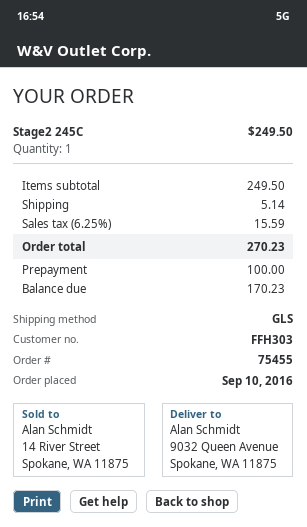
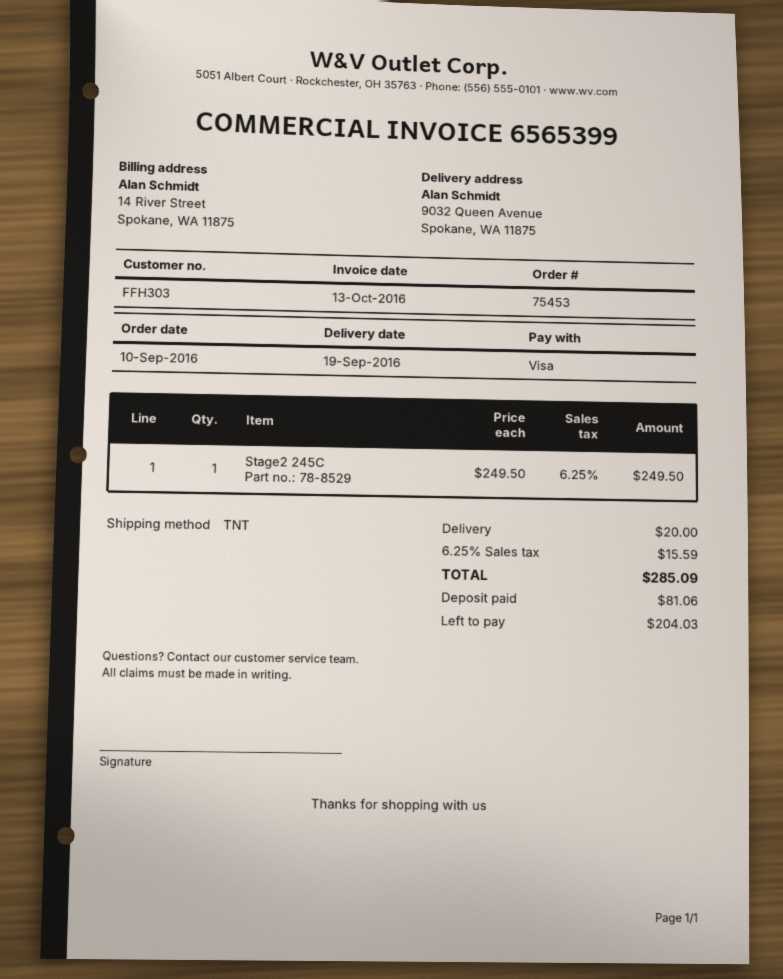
order number: 75455 -> 75453
shipping method: GLS -> TNT
shipping: 5.14 -> 20.00
total: 270.23 -> 285.09
deposit: 100.00 -> 81.06
balance: 170.23 -> 204.03

